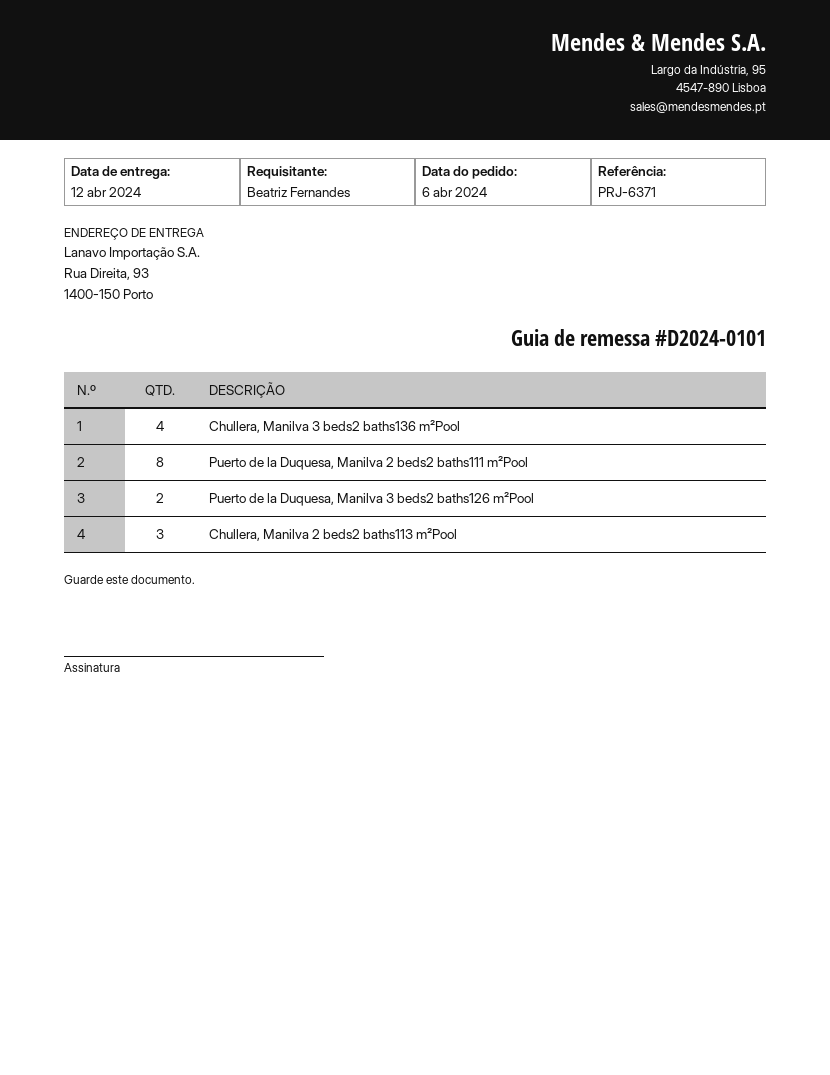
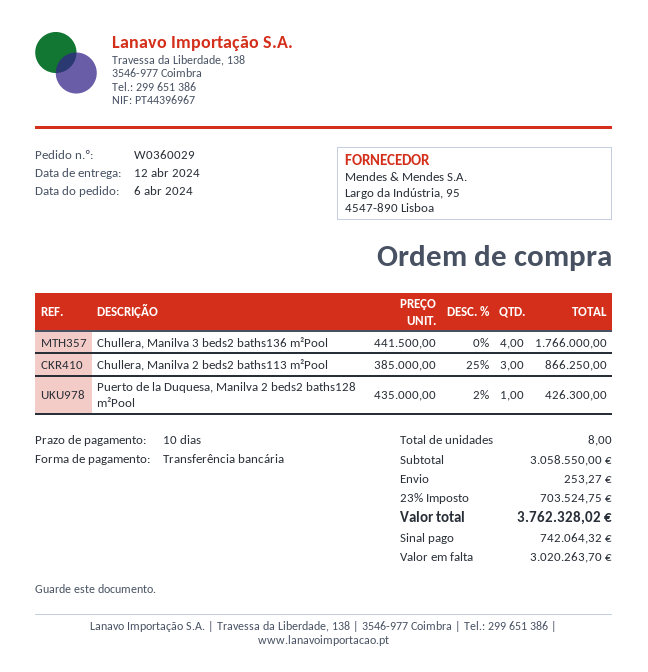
Puerto de la Duquesa, Manilva 2 beds2 baths111 m²Pool: 8 -> none
Puerto de la Duquesa, Manilva 3 beds2 baths126 m²Pool: 2 -> none
Puerto de la Duquesa, Manilva 2 beds2 baths128 m²Pool: none -> 1

